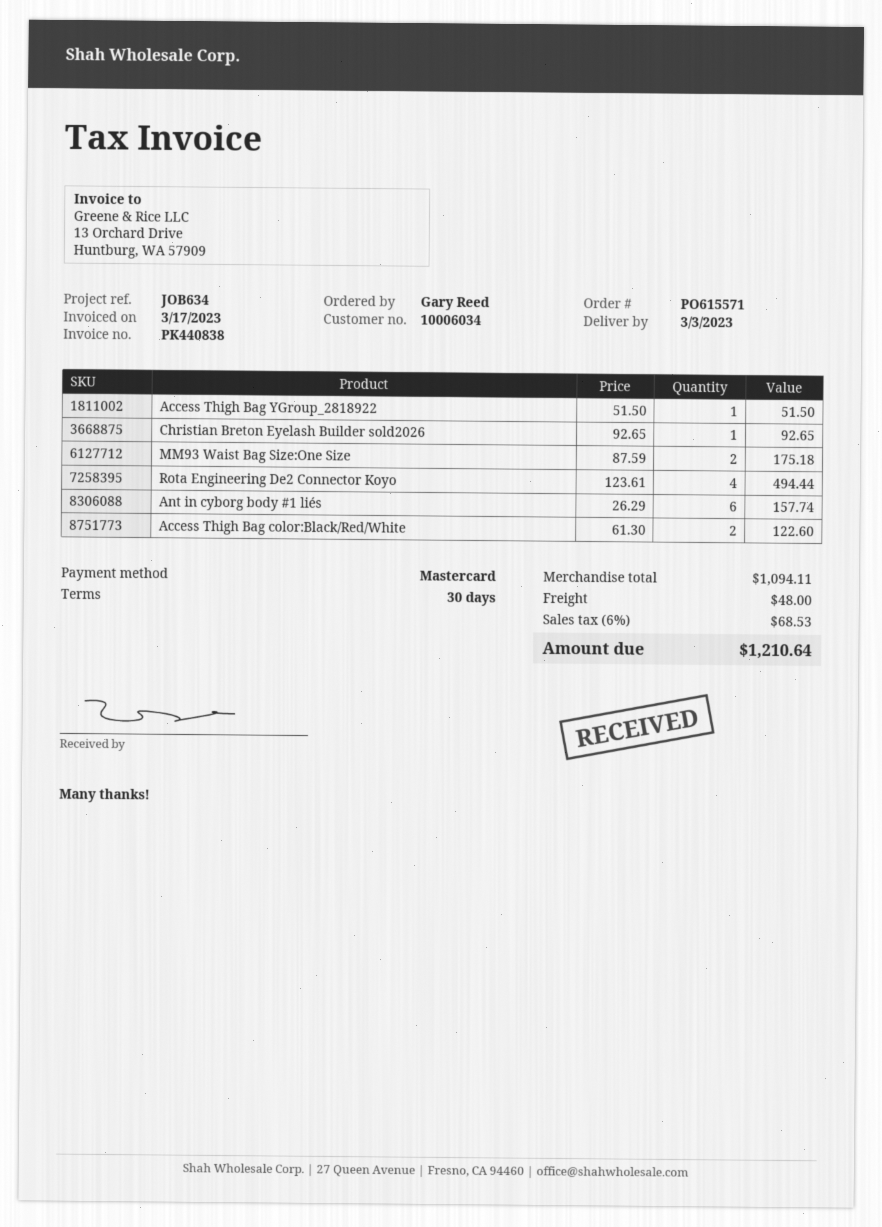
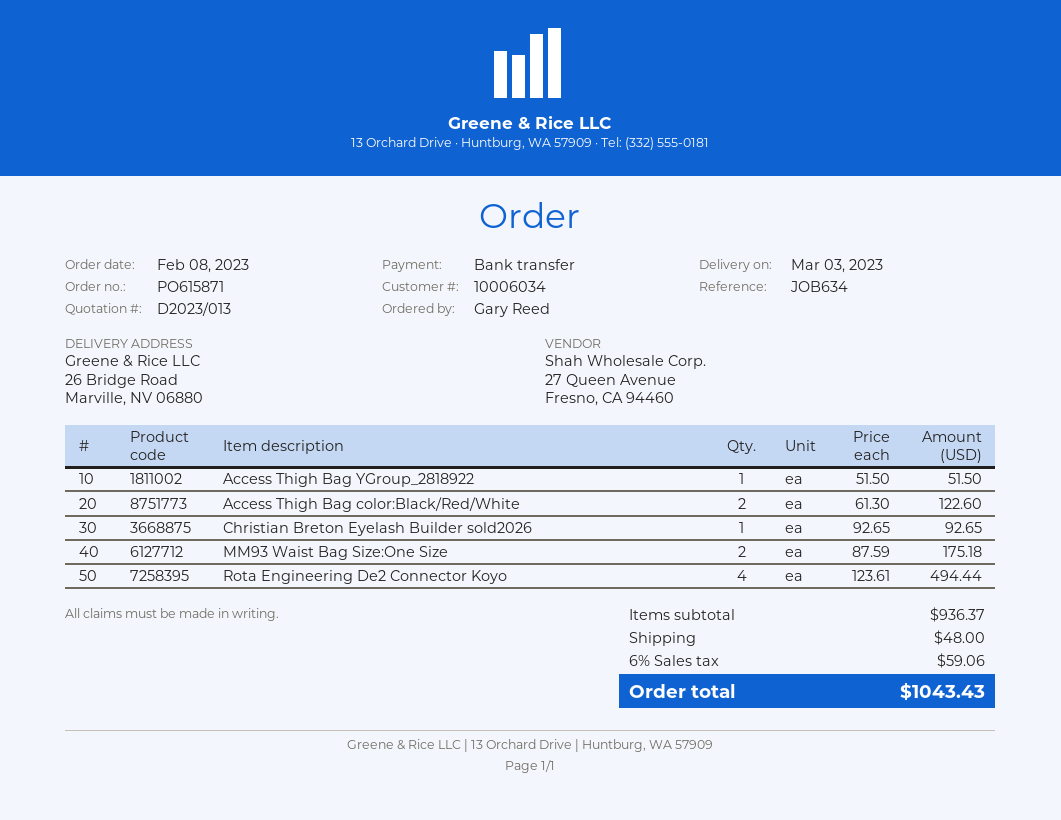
order number: PO615571 -> PO615871
payment method: Mastercard -> bank transfer
Ant in cyborg body #1 liés: 6 x 26.29 = 157.74 -> none
subtotal: 1094.11 -> 936.37
tax: 6% = 68.53 -> 6% = 59.06
total: 1210.64 -> 1043.43

